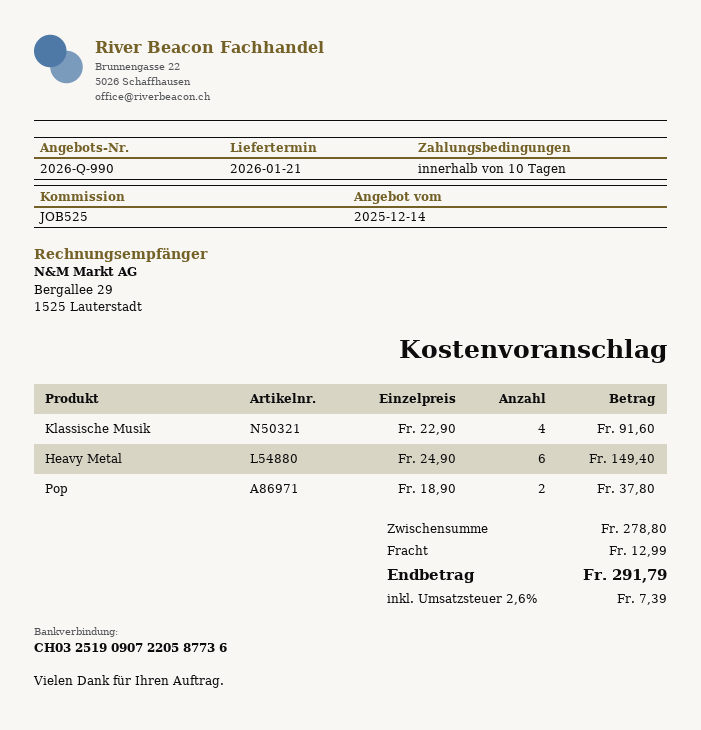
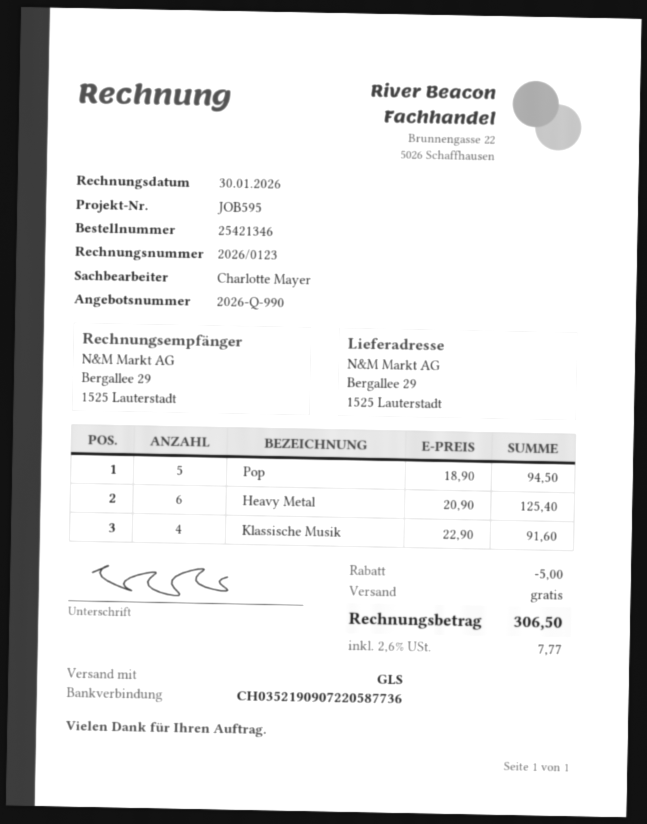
reference: JOB525 -> JOB595
bank account: CH0325190907220587736 -> CH0352190907220587736
Heavy Metal: 6 x 24.90 = 149.40 -> 6 x 20.90 = 125.40
Pop: 2 x 18.90 = 37.80 -> 5 x 18.90 = 94.50
discount: none -> 5.00
shipping: 12.99 -> 0.00
tax: 2.6% = 7.39 -> 2.6% = 7.77
total: 291.79 -> 306.50

